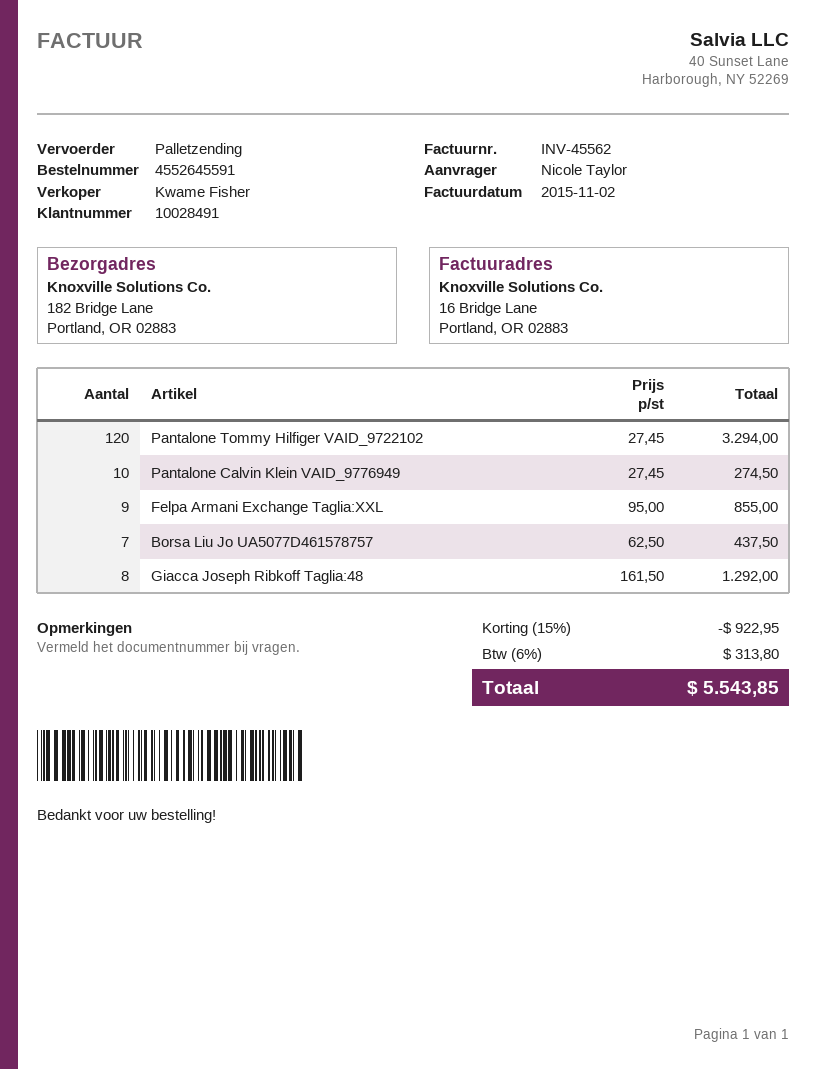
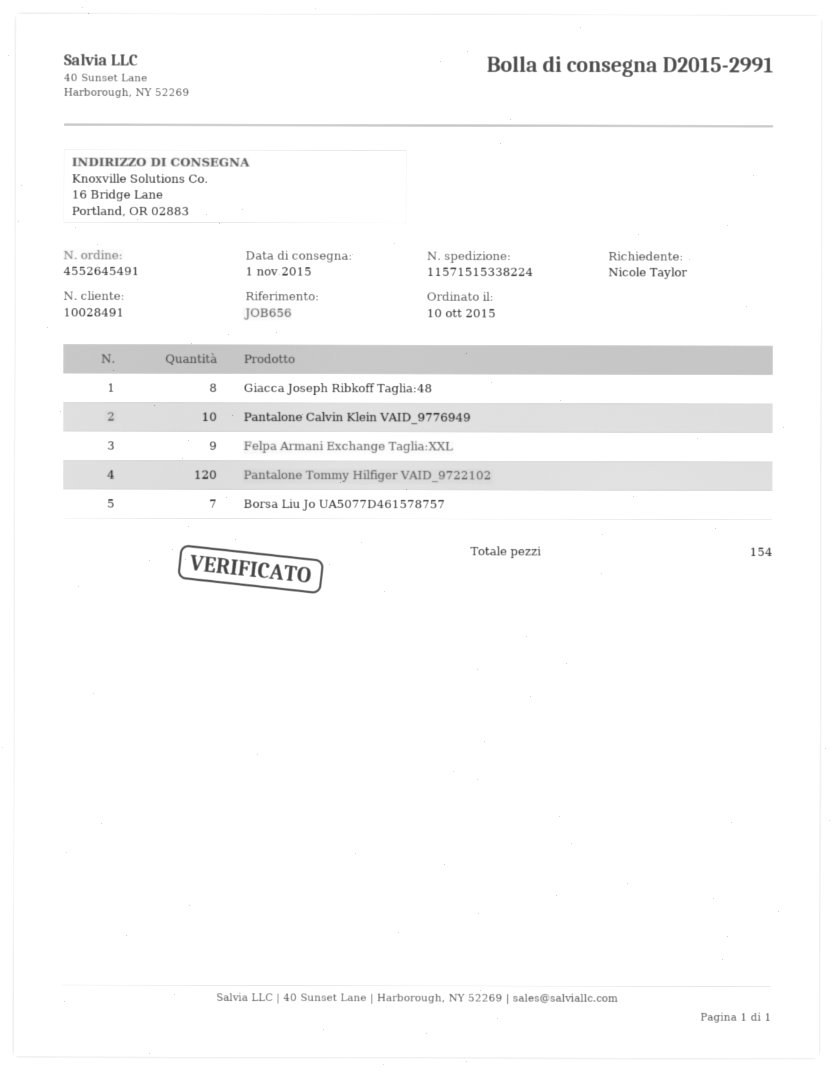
order number: 4552645591 -> 4552645491
ship to: 182 Bridge Lane, Portland, OR 02883 -> 16 Bridge Lane, Portland, OR 02883

